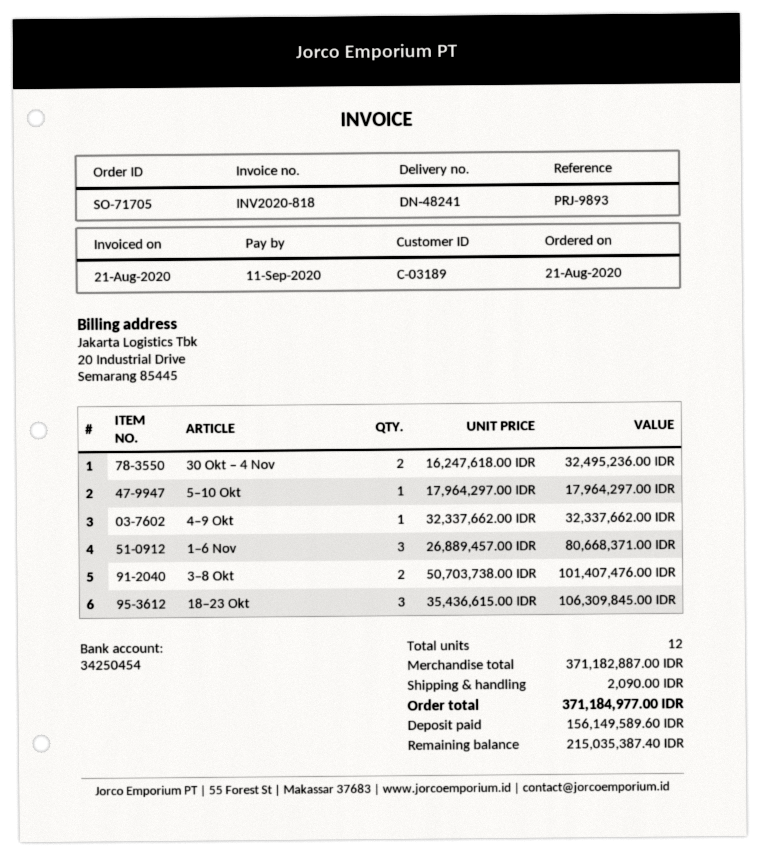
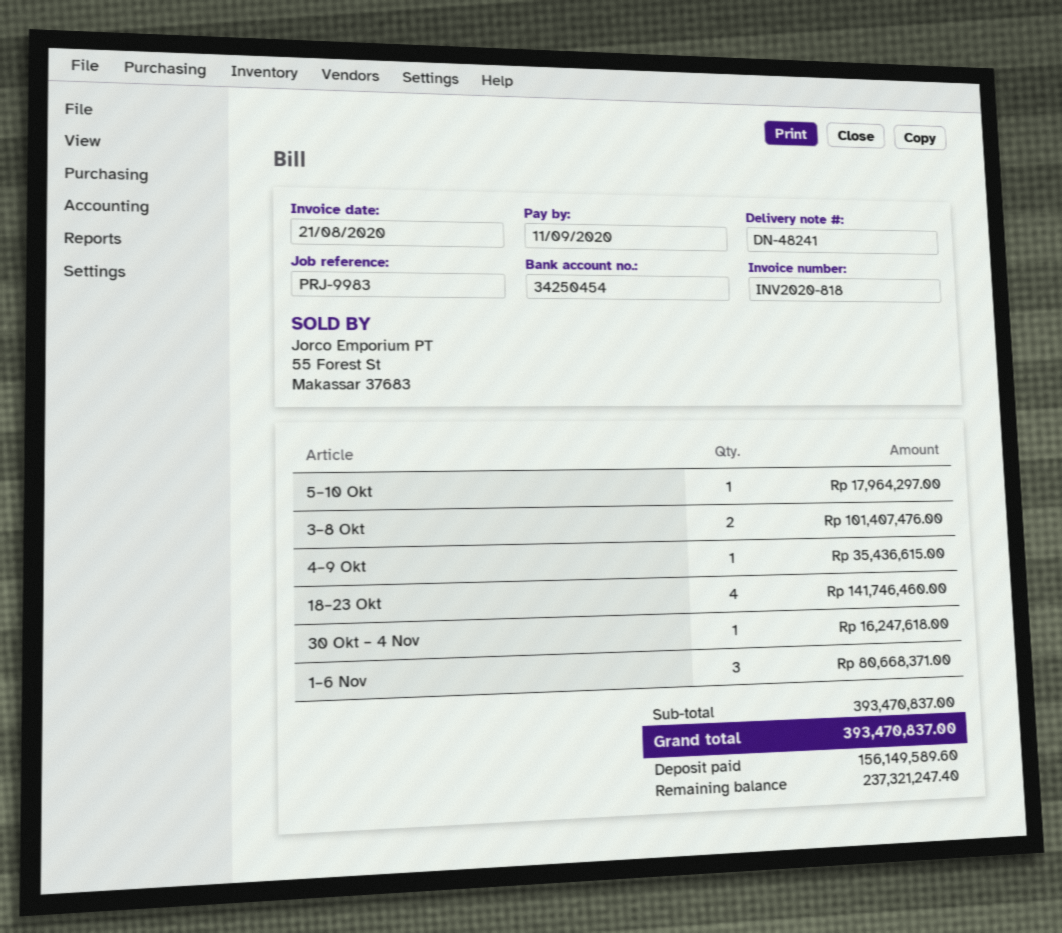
reference: PRJ-9893 -> PRJ-9983
30 Okt – 4 Nov: 2 for 32495236.00 -> 1 for 16247618.00
4–9 Okt: 1 for 32337662.00 -> 1 for 35436615.00
18–23 Okt: 3 for 106309845.00 -> 4 for 141746460.00
subtotal: 371182887.00 -> 393470837.00
shipping: 2090.00 -> none
total: 371184977.00 -> 393470837.00
balance: 215035387.40 -> 237321247.40

